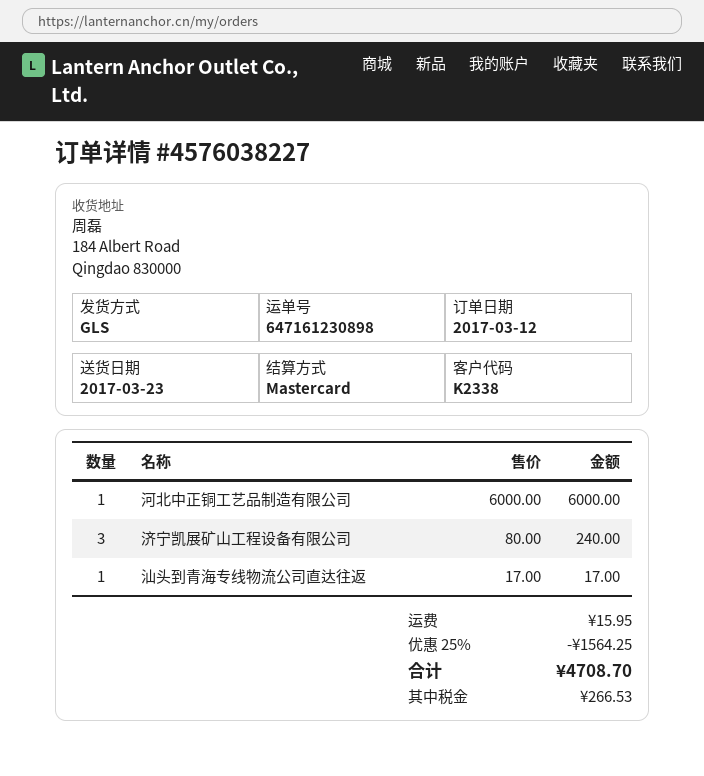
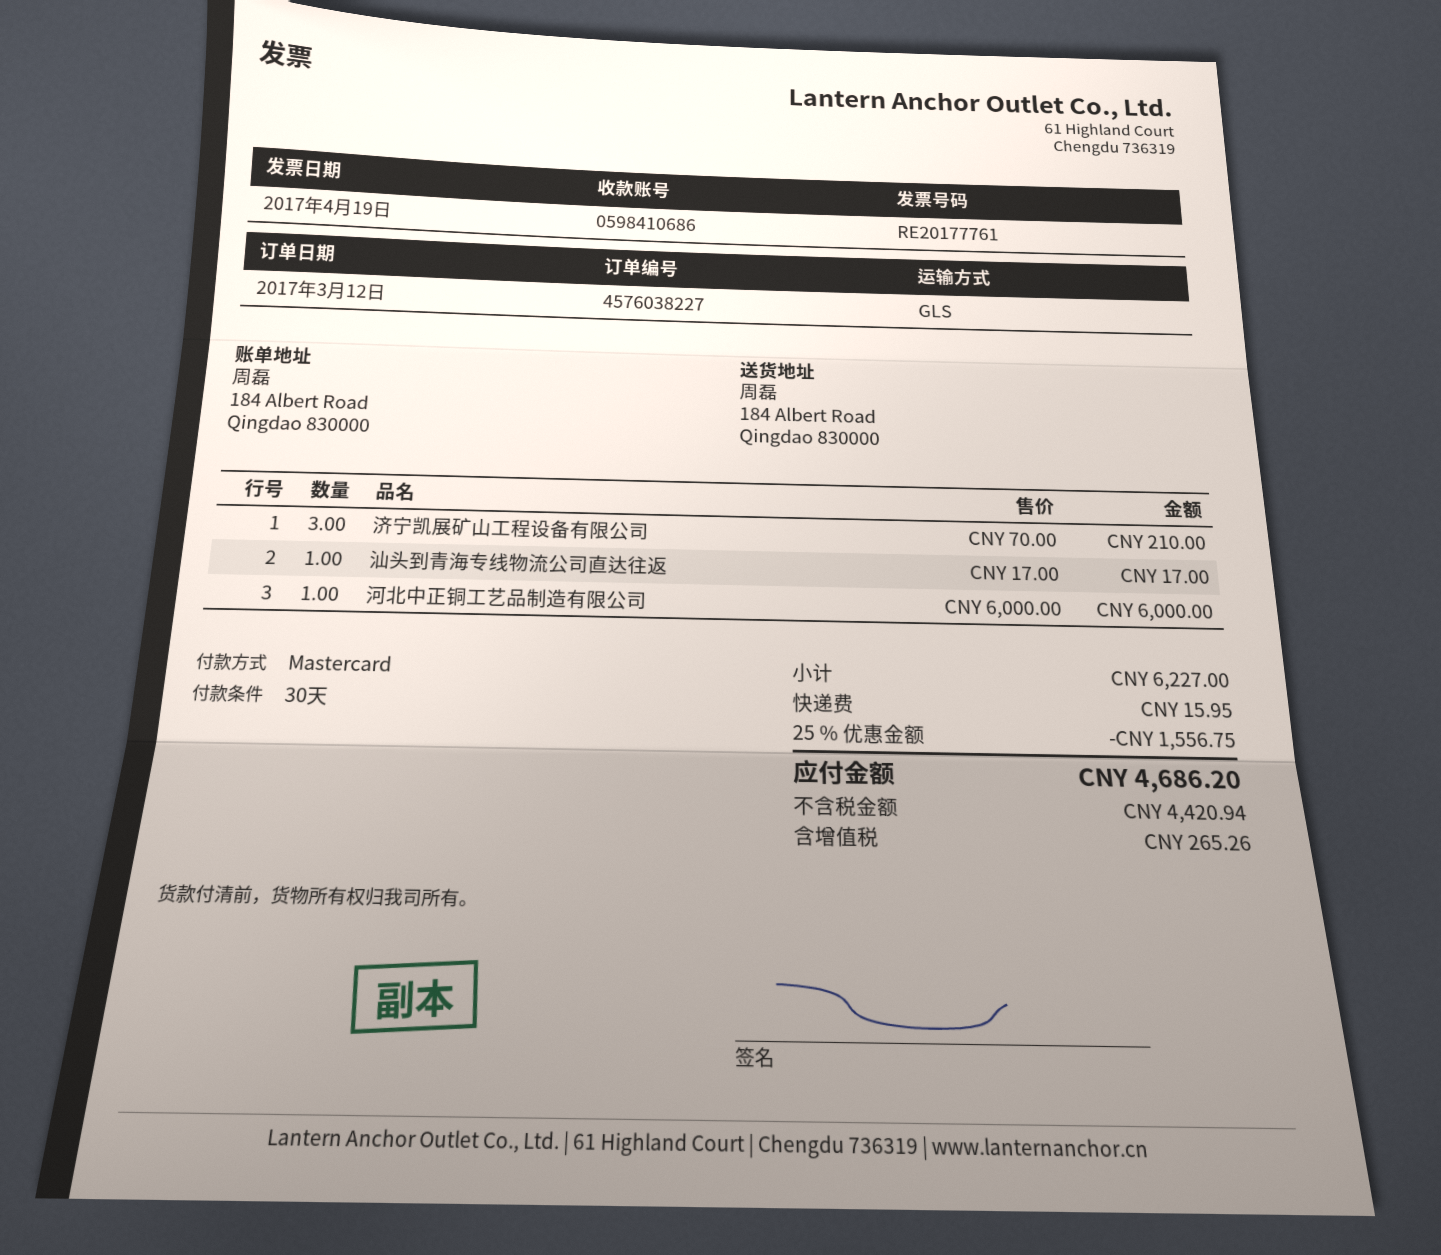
济宁凯展矿山工程设备有限公司: 3 x 80.00 = 240.00 -> 3 x 70.00 = 210.00
discount: 25% = 1564.25 -> 25% = 1556.75
tax: 266.53 -> 265.26
total: 4708.70 -> 4686.20

